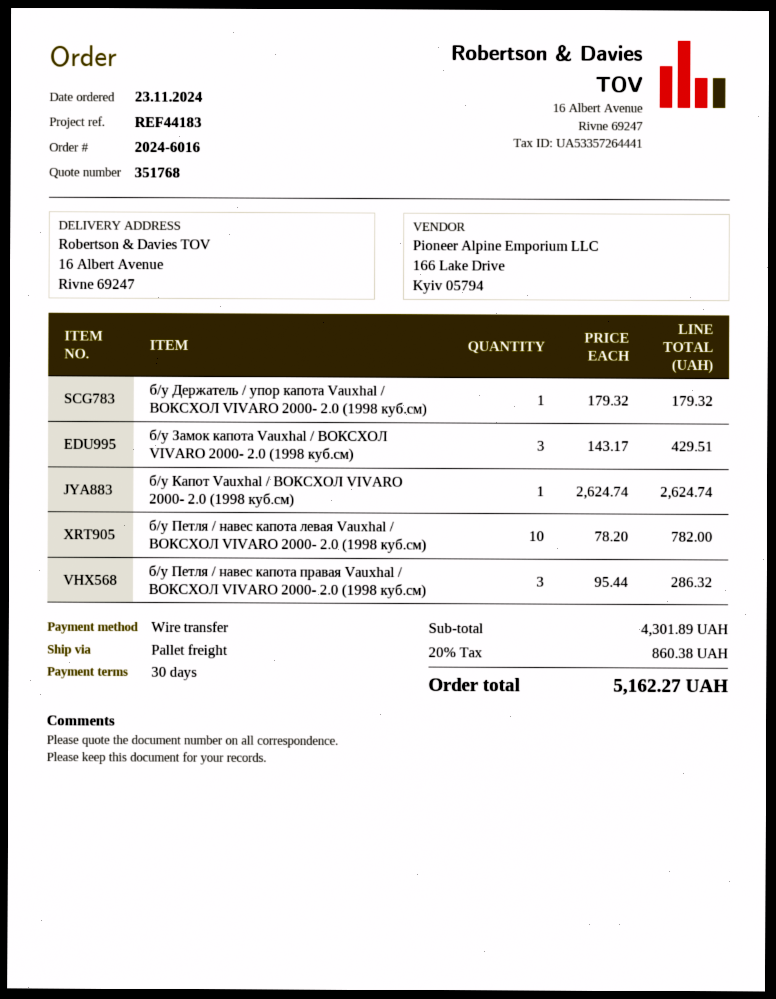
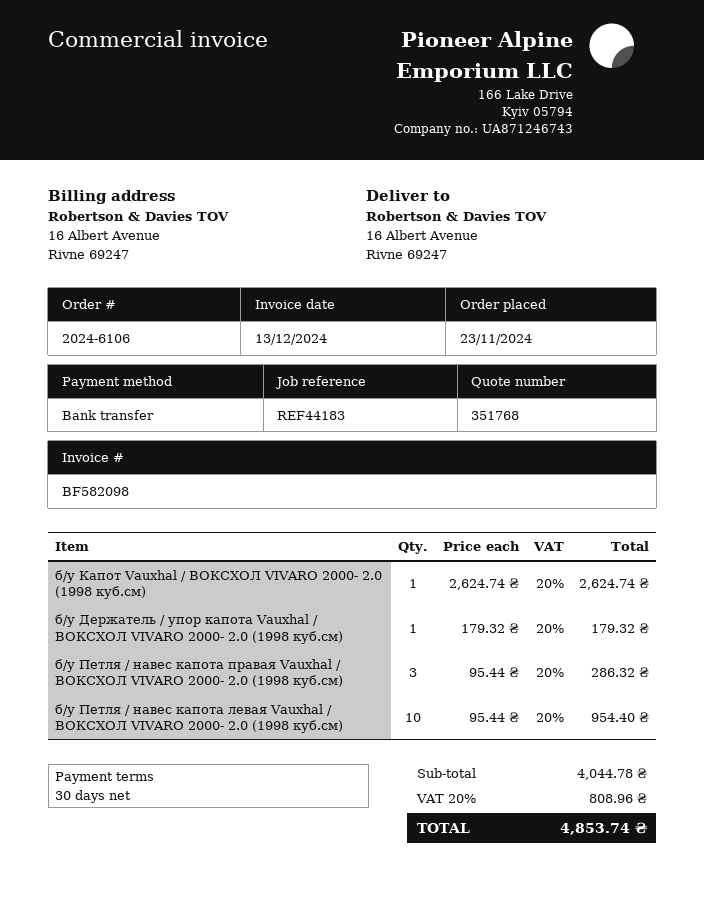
order number: 2024-6016 -> 2024-6106
б/у Замок капота Vauxhal / ВОКСХОЛ VIVARO 2000- 2.0 (1998 куб.см): 3 x 143.17 = 429.51 -> none
б/у Петля / навес капота левая Vauxhal / ВОКСХОЛ VIVARO 2000- 2.0 (1998 куб.см): 10 x 78.20 = 782.00 -> 10 x 95.44 = 954.40
subtotal: 4301.89 -> 4044.78
tax: 20% = 860.38 -> 20% = 808.96
total: 5162.27 -> 4853.74

